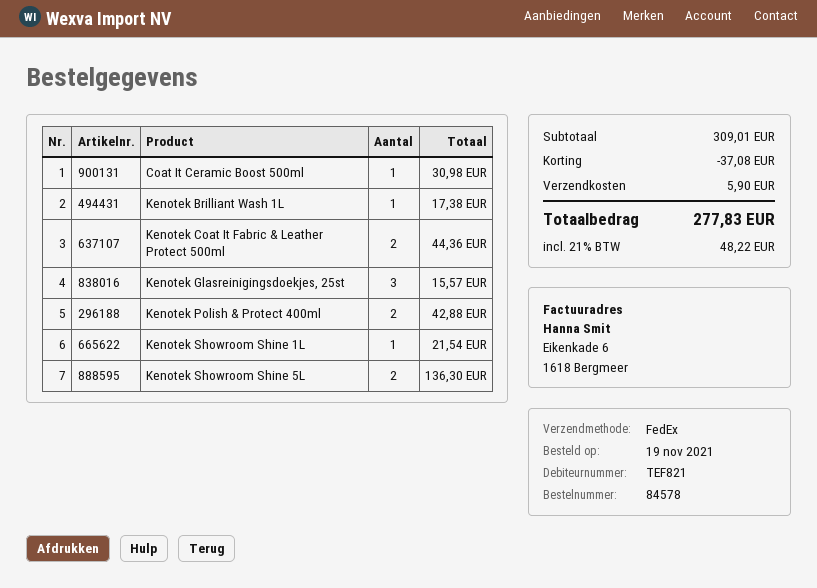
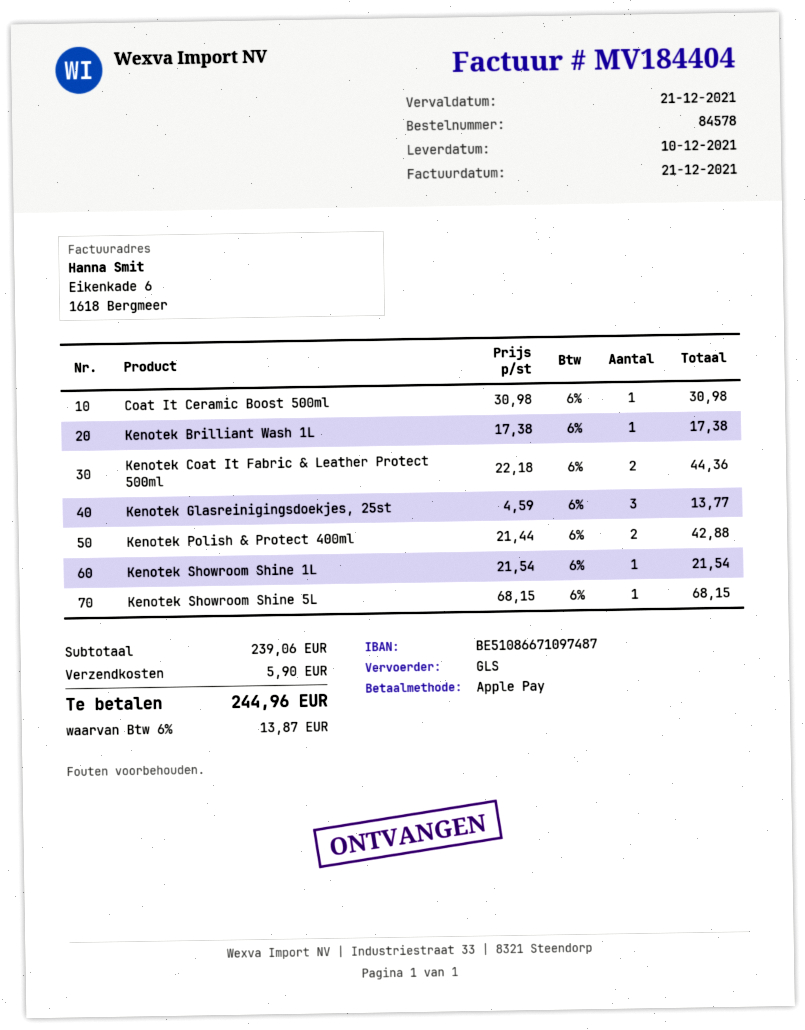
shipping method: FedEx -> GLS
Kenotek Glasreinigingsdoekjes, 25st: 3 for 15.57 -> 3 for 13.77
Kenotek Showroom Shine 5L: 2 for 136.30 -> 1 for 68.15
subtotal: 309.01 -> 239.06
discount: 37.08 -> none
tax: 21% = 48.22 -> 6% = 13.87
total: 277.83 -> 244.96

